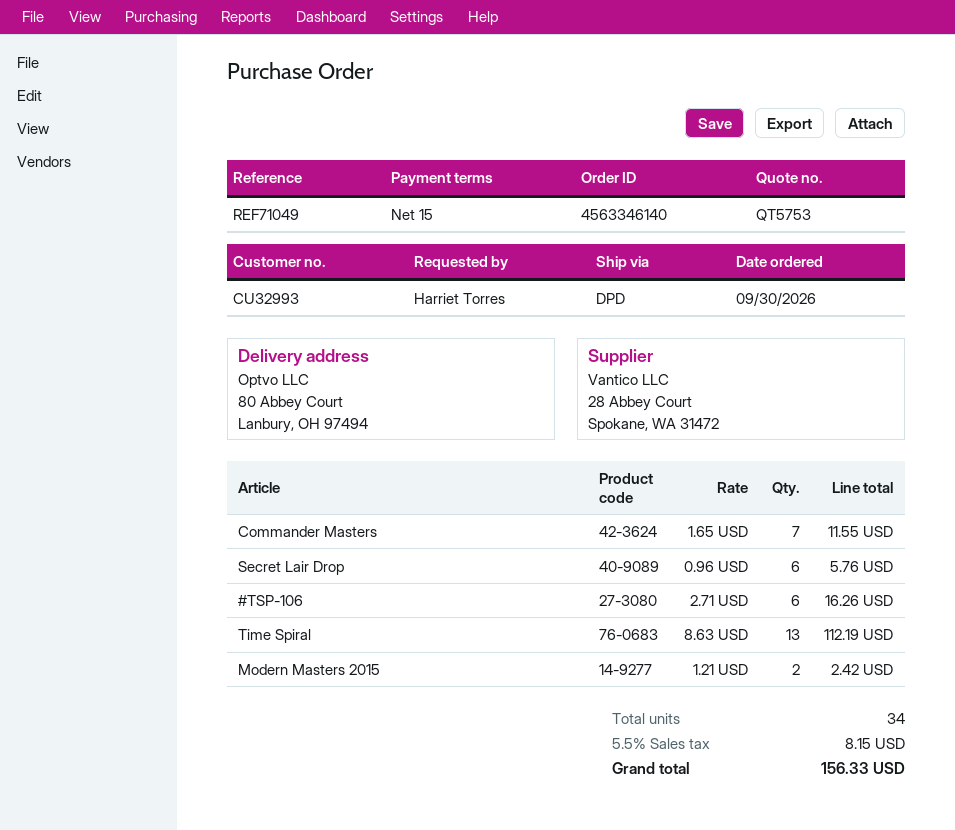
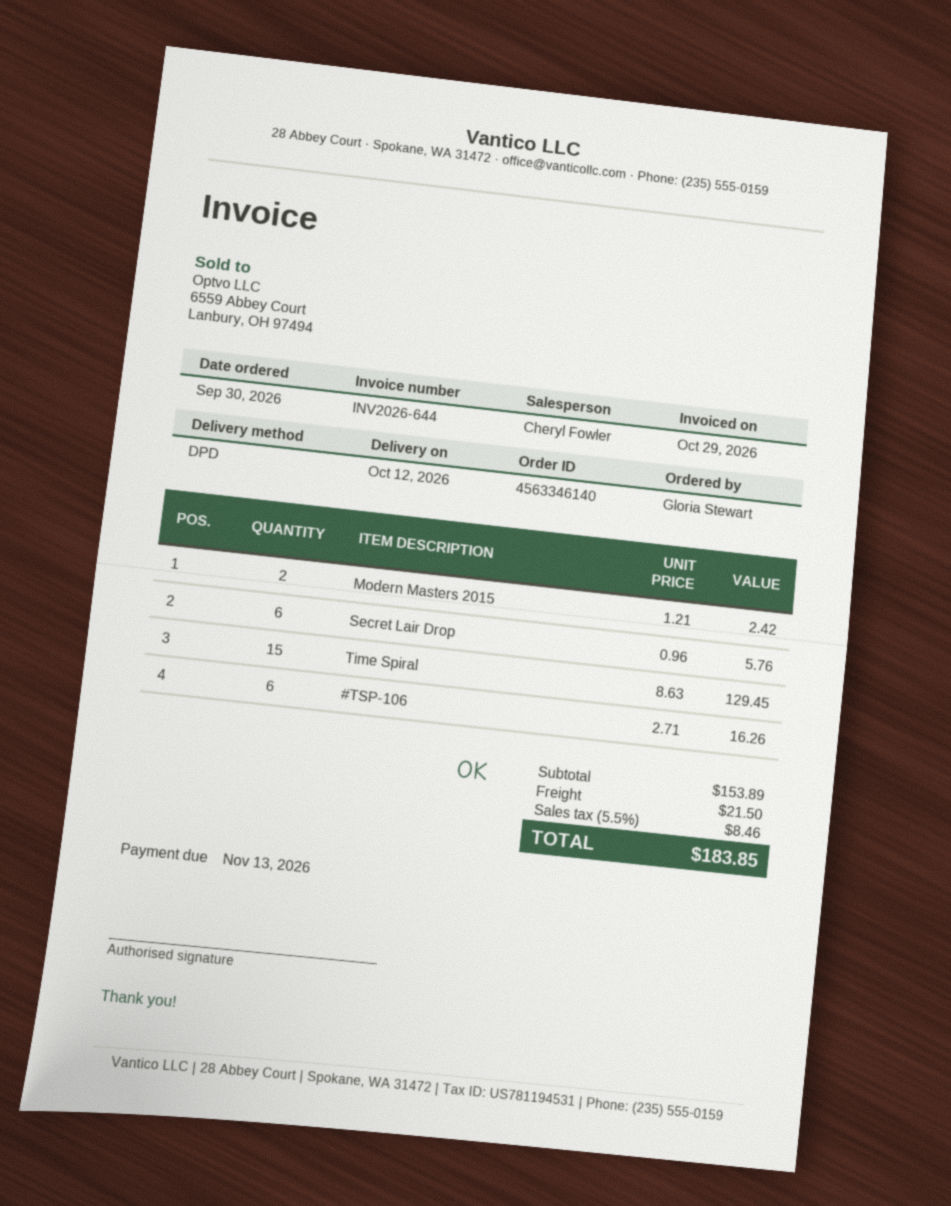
ordered by: Harriet Torres -> Gloria Stewart
Commander Masters: 7 x 1.65 = 11.55 -> none
Time Spiral: 13 x 8.63 = 112.19 -> 15 x 8.63 = 129.45
shipping: none -> 21.50
tax: 5.5% = 8.15 -> 5.5% = 8.46
total: 156.33 -> 183.85

